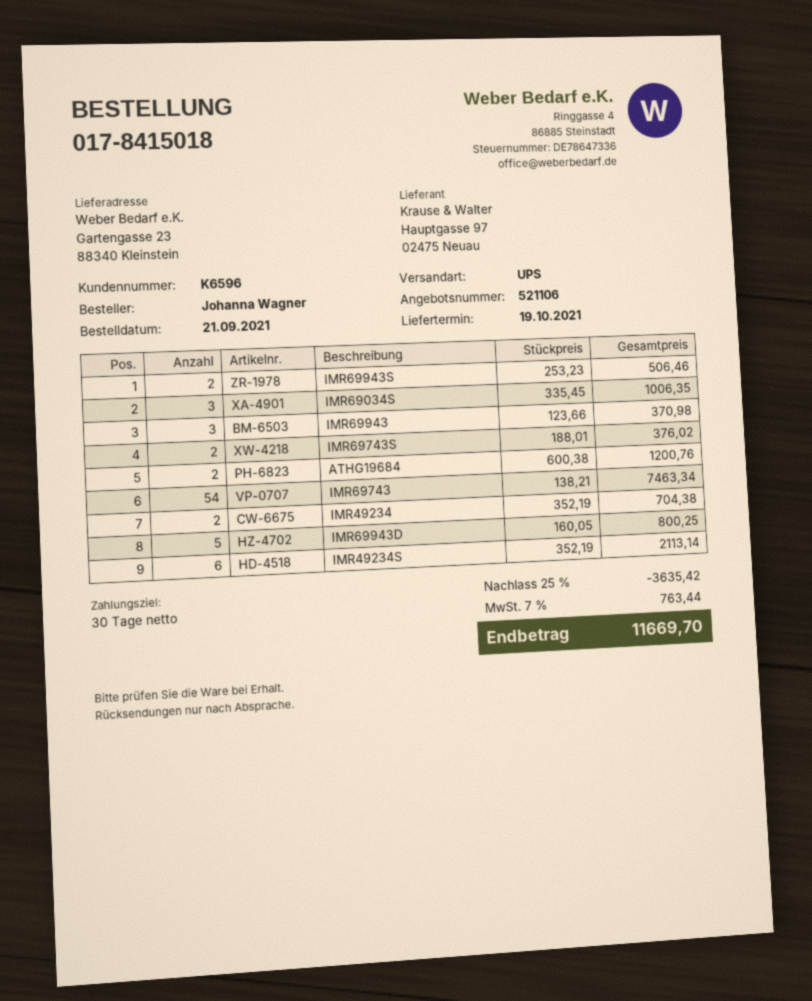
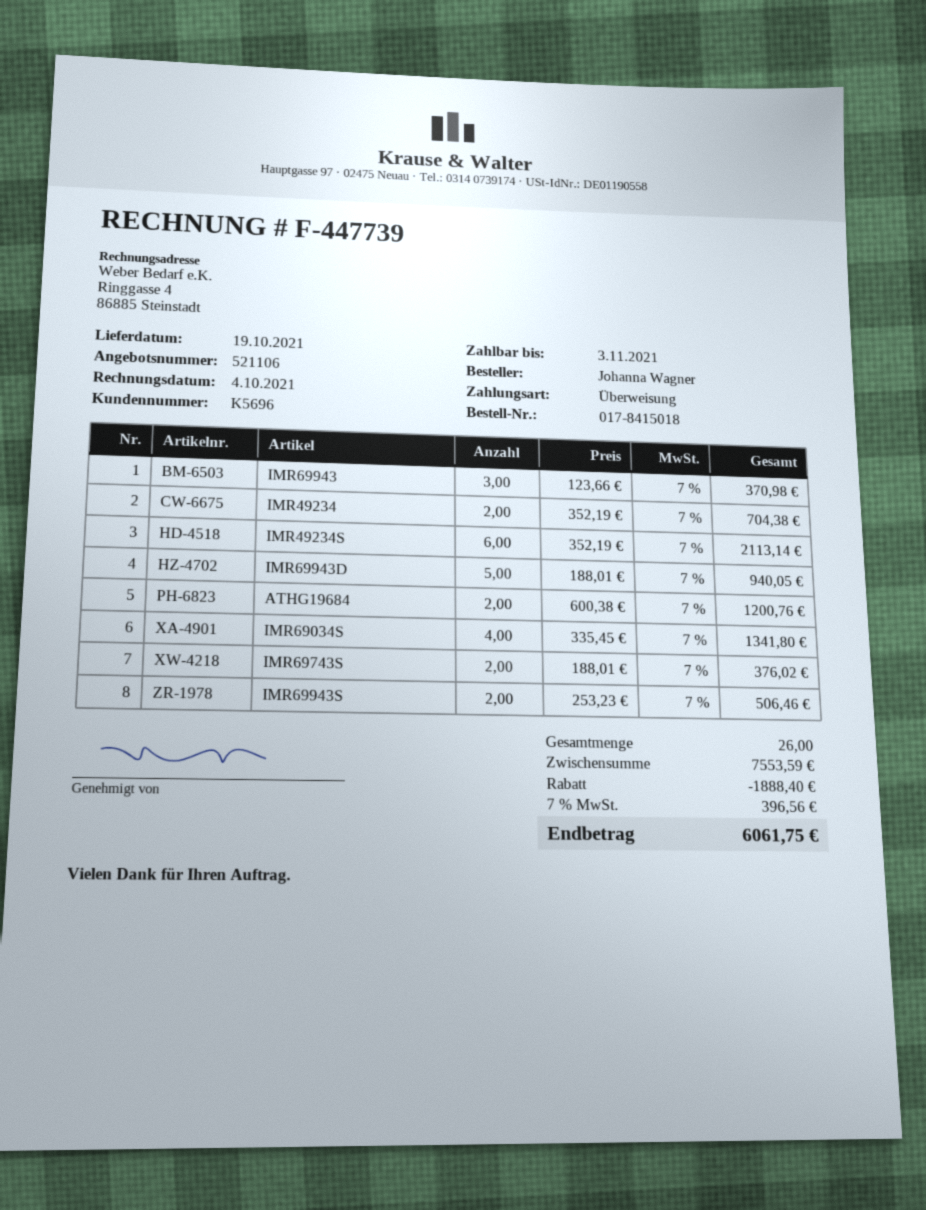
customer number: K6596 -> K5696
IMR69034S: 3 x 335.45 = 1006.35 -> 4 x 335.45 = 1341.80
IMR69743: 54 x 138.21 = 7463.34 -> none
IMR69943D: 5 x 160.05 = 800.25 -> 5 x 188.01 = 940.05
discount: 3635.42 -> 1888.40
tax: 7% = 763.44 -> 7% = 396.56
total: 11669.70 -> 6061.75

